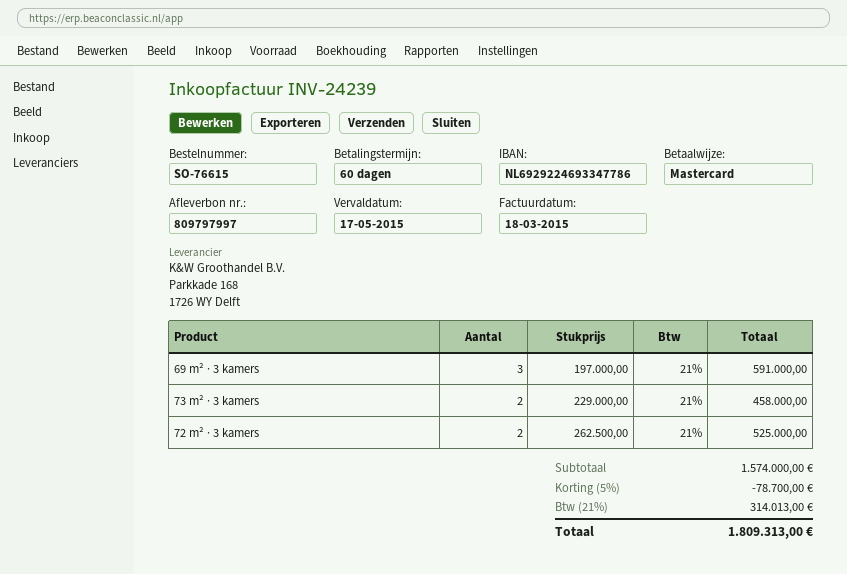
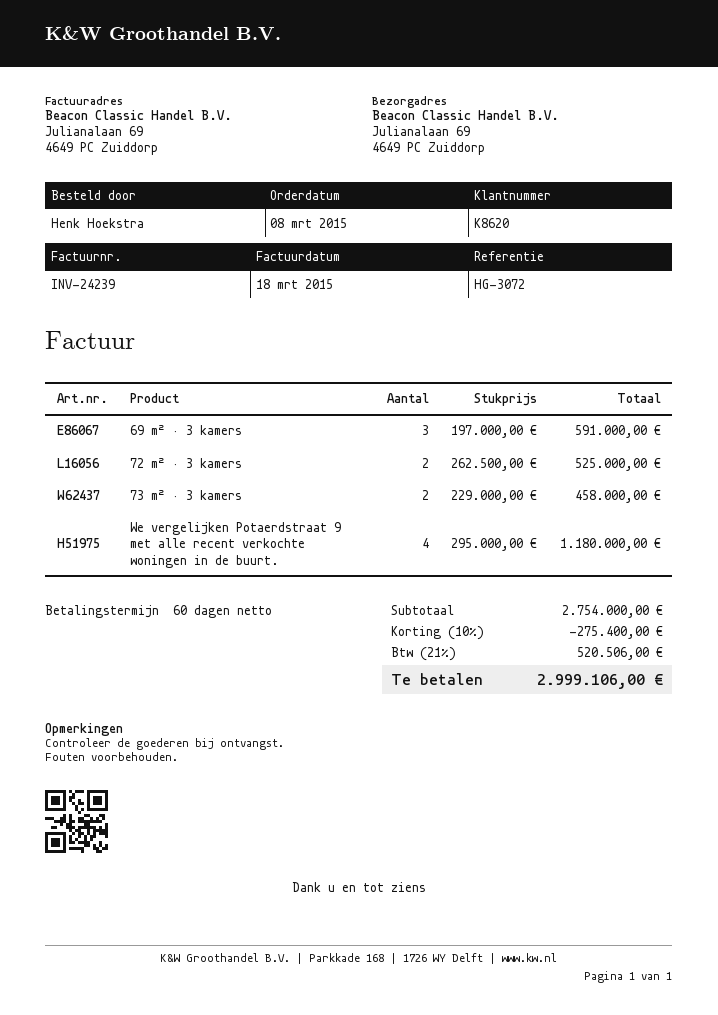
We vergelijken Potaerdstraat 9 met alle recent verkochte woningen in de buurt.: none -> 4 x 295000.00 = 1180000.00
subtotal: 1574000.00 -> 2754000.00
discount: 5% = 78700.00 -> 10% = 275400.00
tax: 21% = 314013.00 -> 21% = 520506.00
total: 1809313.00 -> 2999106.00

